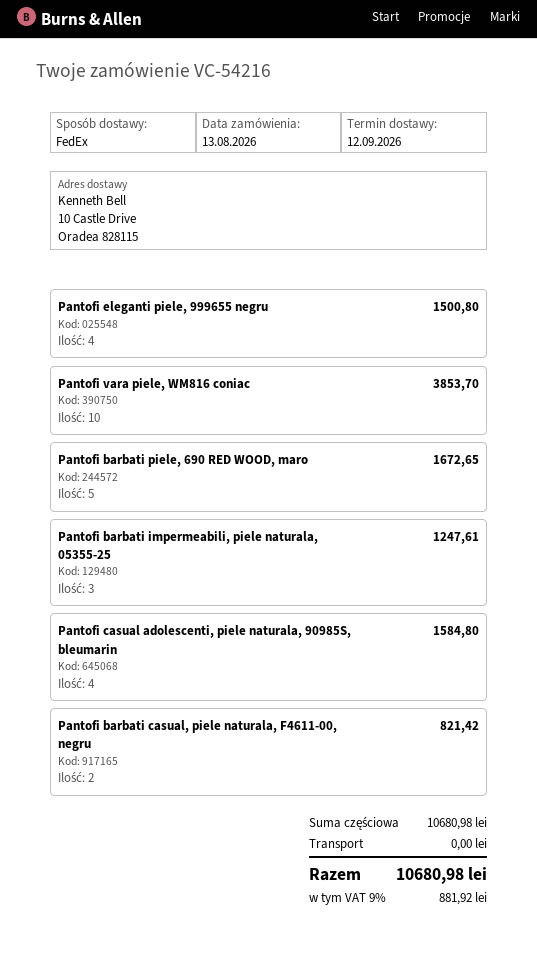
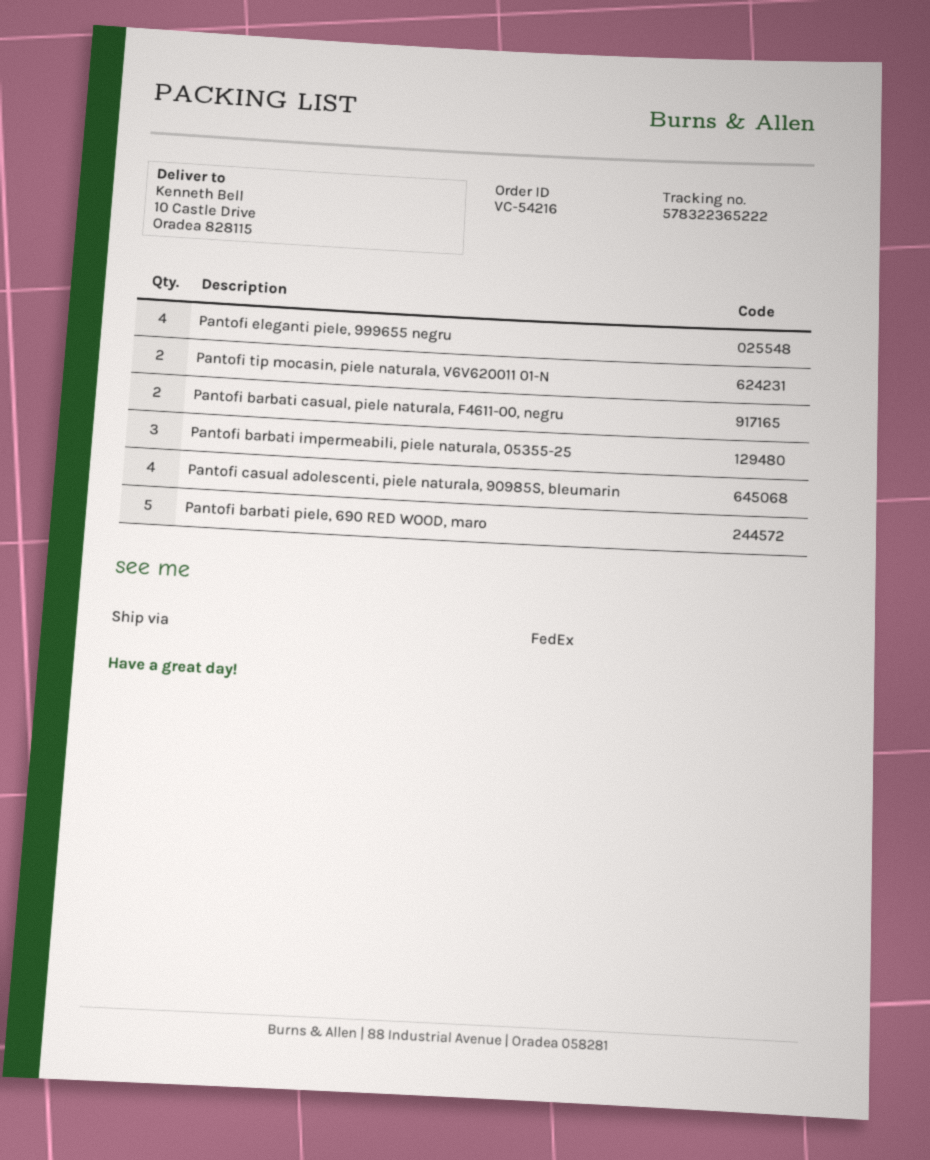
Pantofi vara piele, WM816 coniac: 10 -> none
Pantofi tip mocasin, piele naturala, V6V620011 01-N: none -> 2

